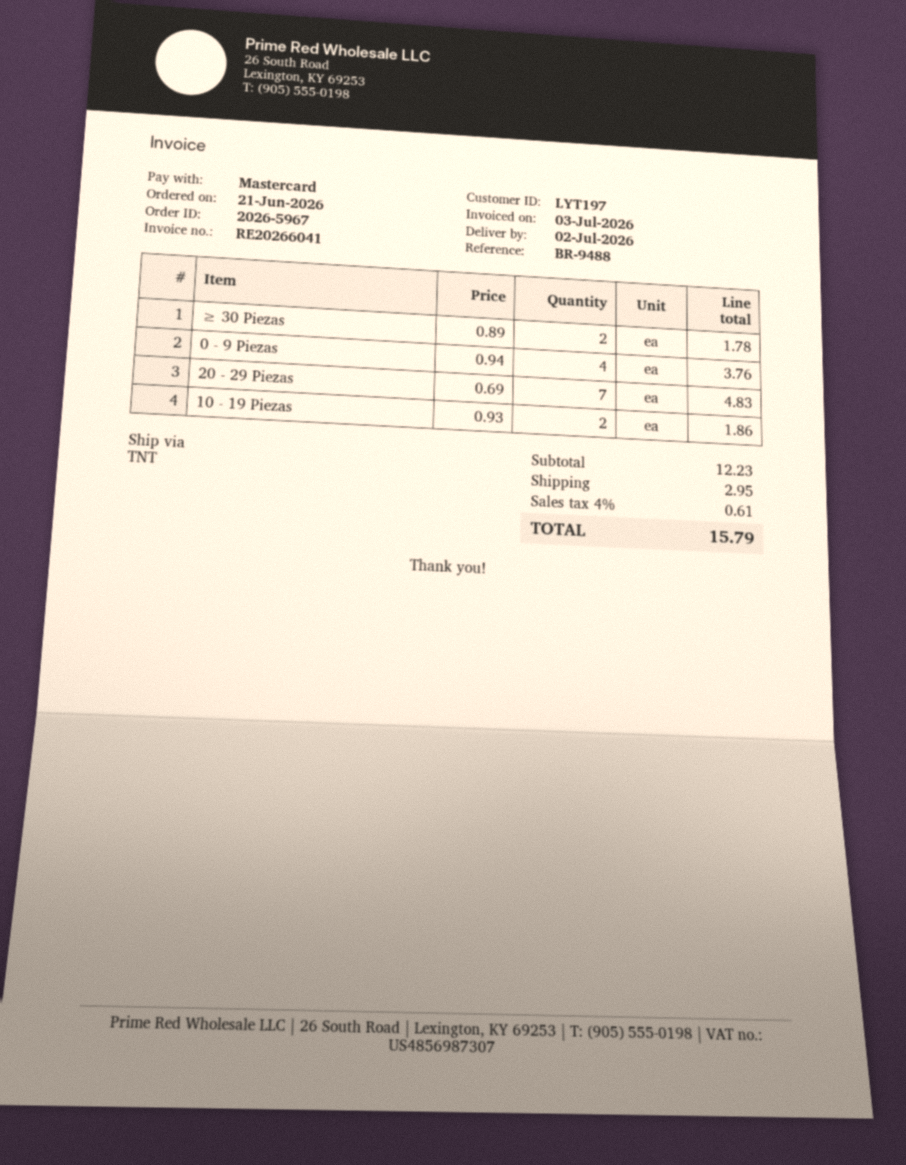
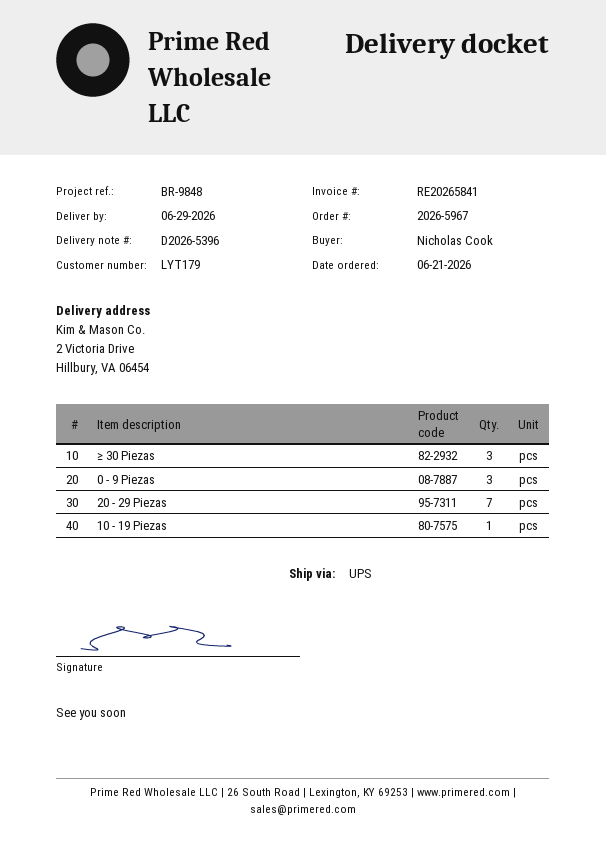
delivery date: 2026-07-02 -> 2026-06-29
invoice number: RE20266041 -> RE20265841
customer number: LYT197 -> LYT179
reference: BR-9488 -> BR-9848
shipping method: TNT -> UPS
≥ 30 Piezas: 2 -> 3
0 - 9 Piezas: 4 -> 3
10 - 19 Piezas: 2 -> 1

